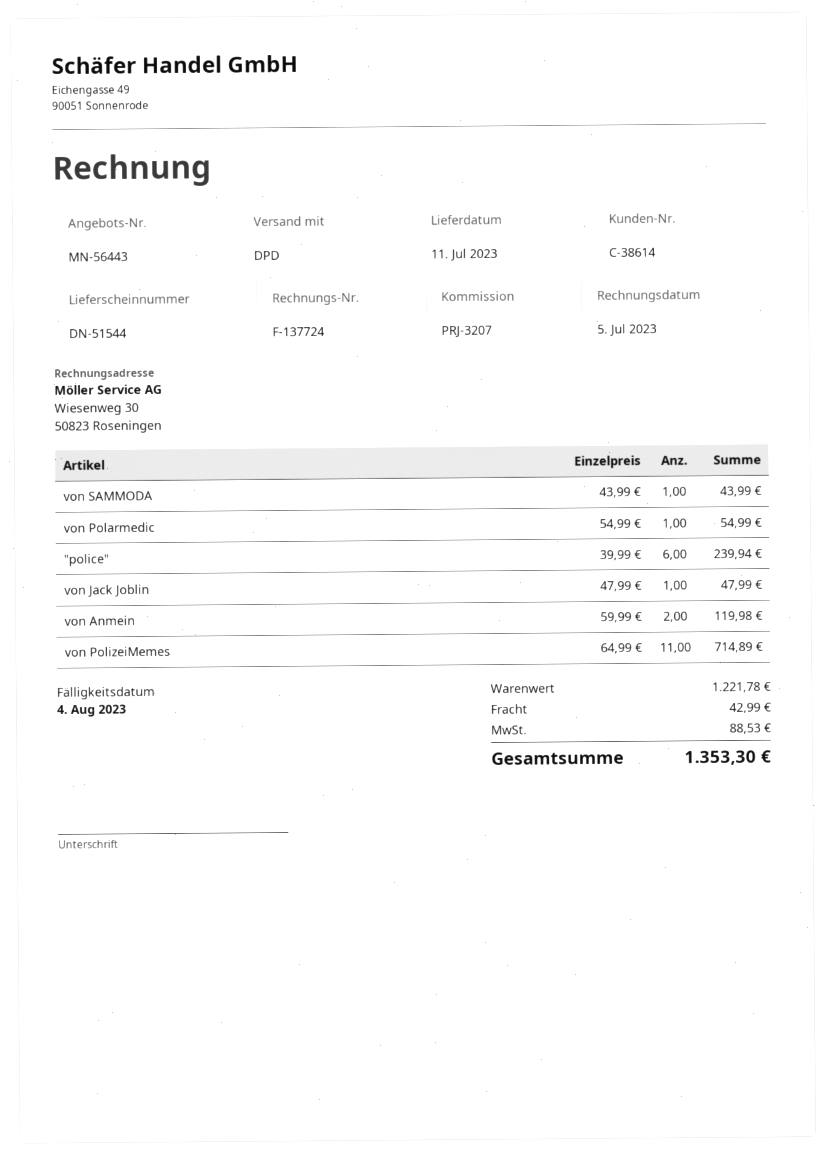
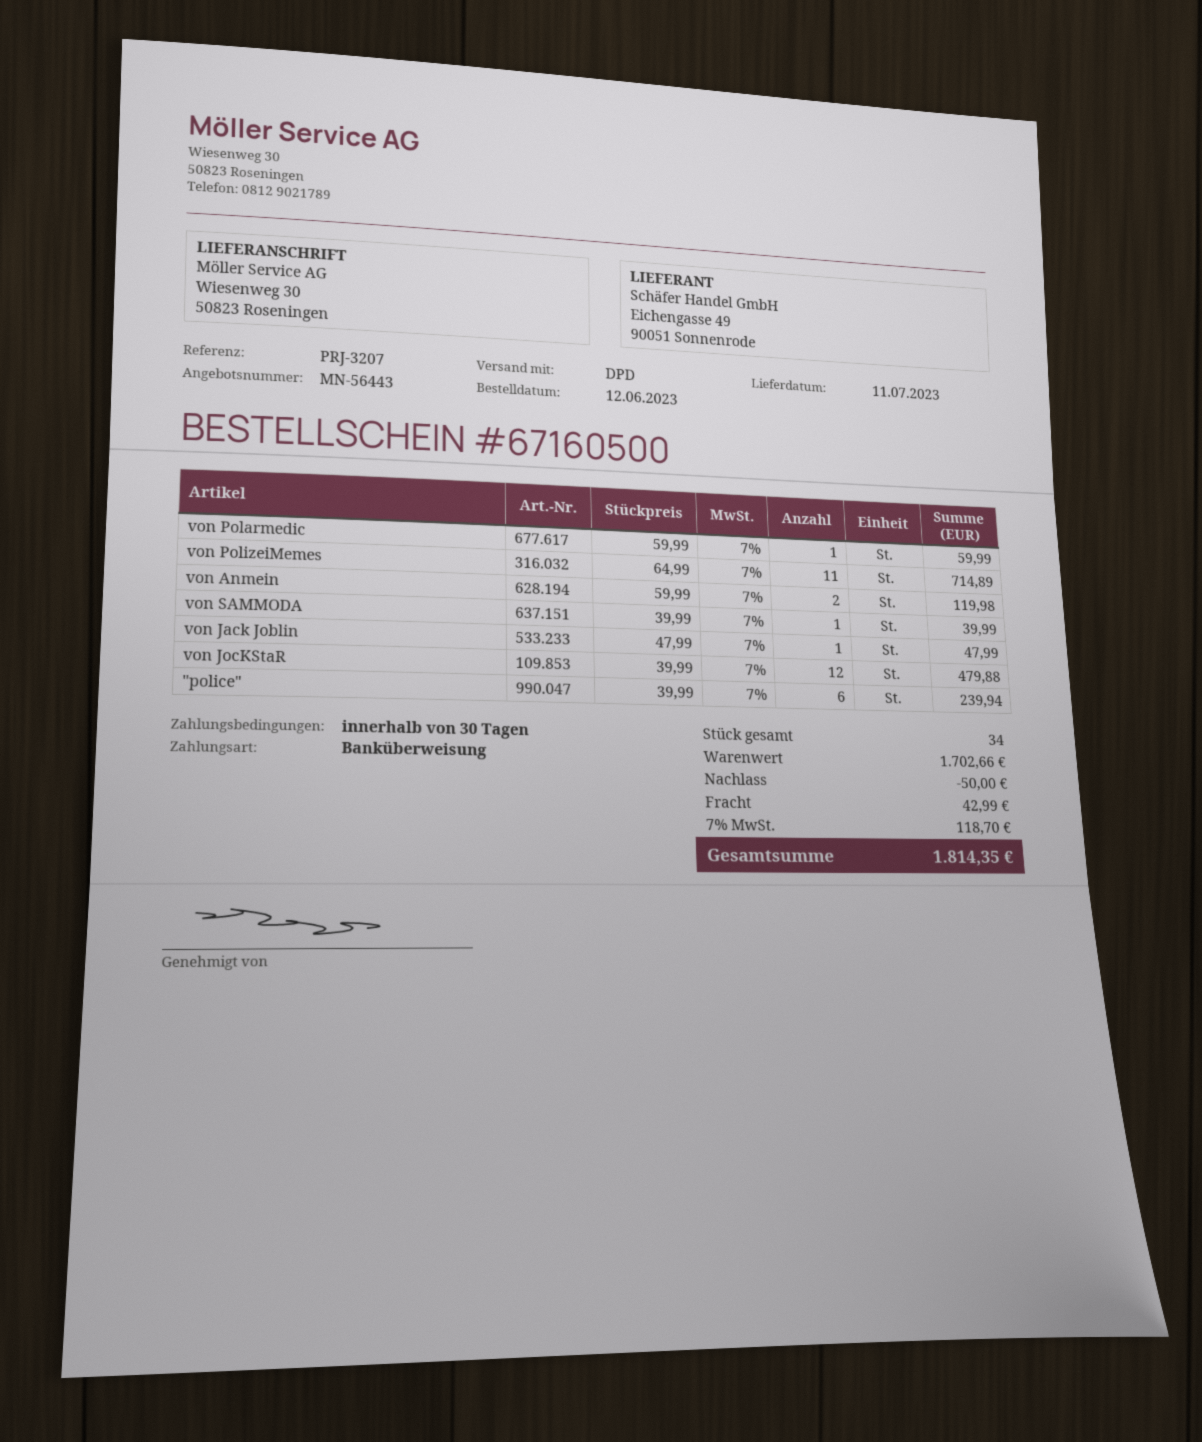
von SAMMODA: 1 x 43.99 = 43.99 -> 1 x 39.99 = 39.99
von Polarmedic: 1 x 54.99 = 54.99 -> 1 x 59.99 = 59.99
von JocKStaR: none -> 12 x 39.99 = 479.88
subtotal: 1221.78 -> 1702.66
discount: none -> 50.00
tax: 88.53 -> 118.70
total: 1353.30 -> 1814.35

